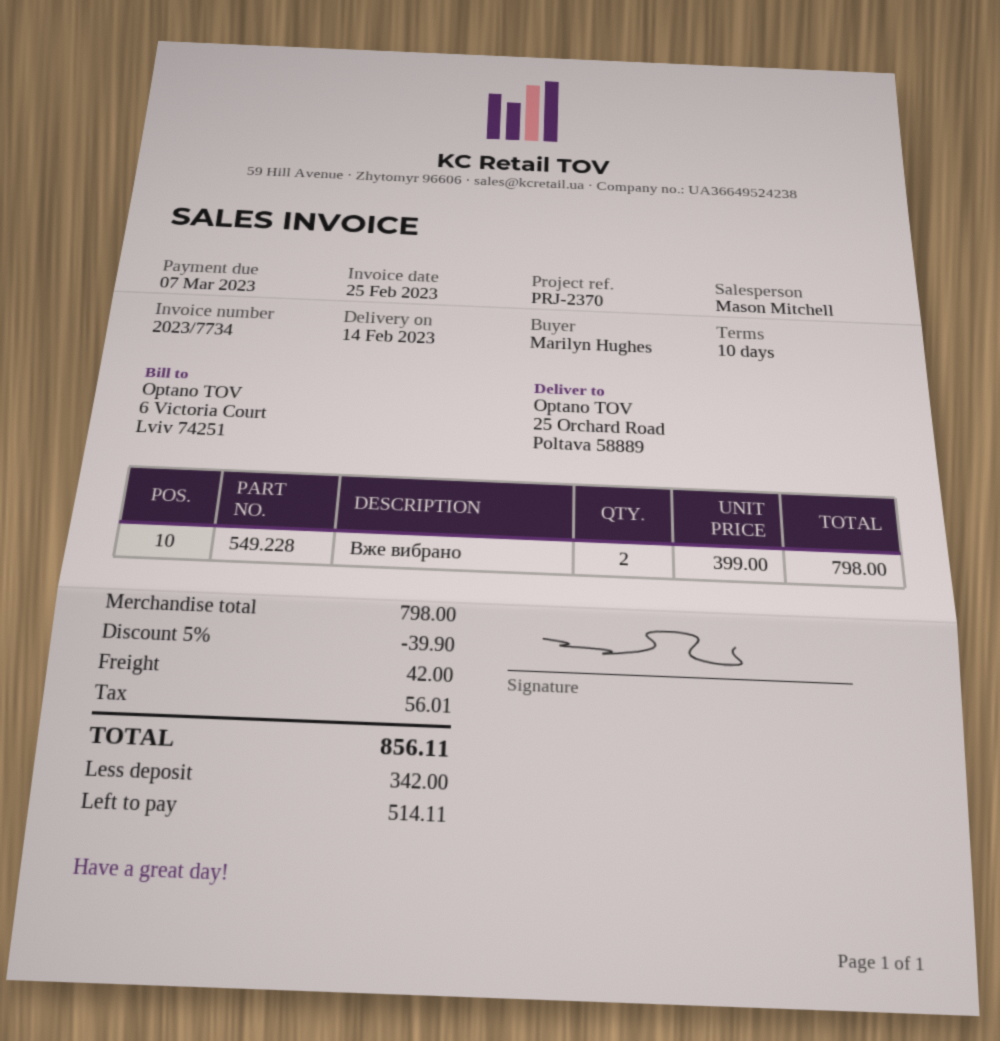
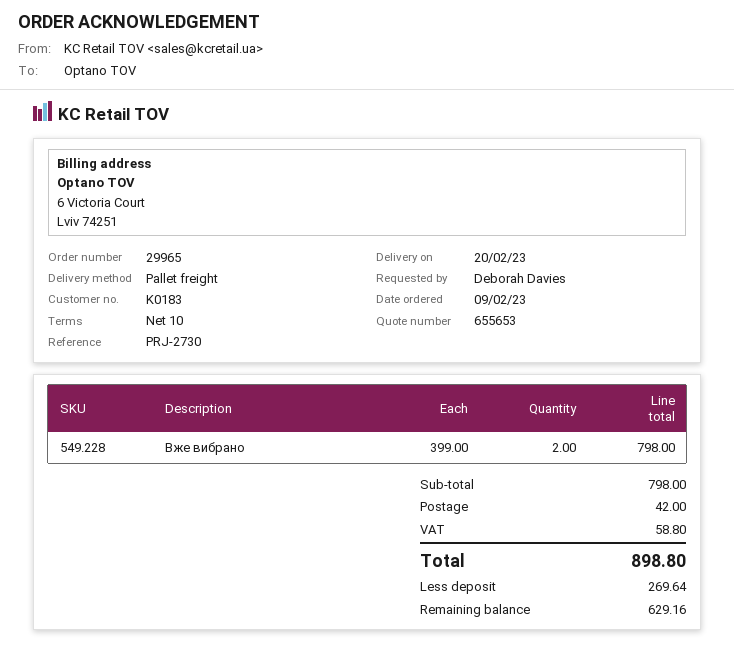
delivery date: 2023-02-14 -> 2023-02-20
reference: PRJ-2370 -> PRJ-2730
ordered by: Marilyn Hughes -> Deborah Davies
discount: 5% = 39.90 -> none
tax: 56.01 -> 58.80
total: 856.11 -> 898.80
deposit: 342.00 -> 269.64
balance: 514.11 -> 629.16

